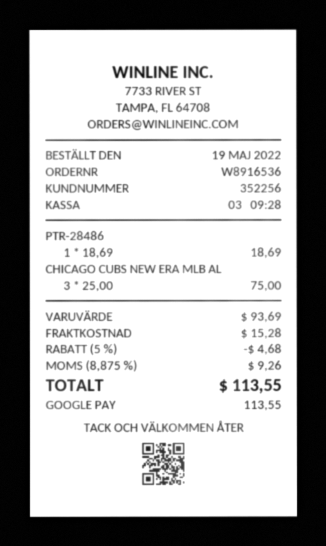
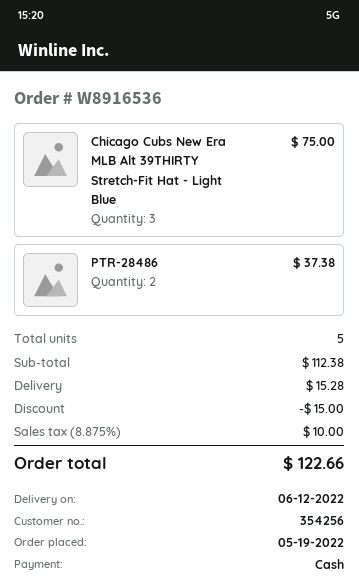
customer number: 352256 -> 354256
payment method: Google Pay -> cash
PTR-28486: 1 for 18.69 -> 2 for 37.38
subtotal: 93.69 -> 112.38
discount: 4.68 -> 15.00
tax: 8.875% = 9.26 -> 8.875% = 10.00
total: 113.55 -> 122.66

